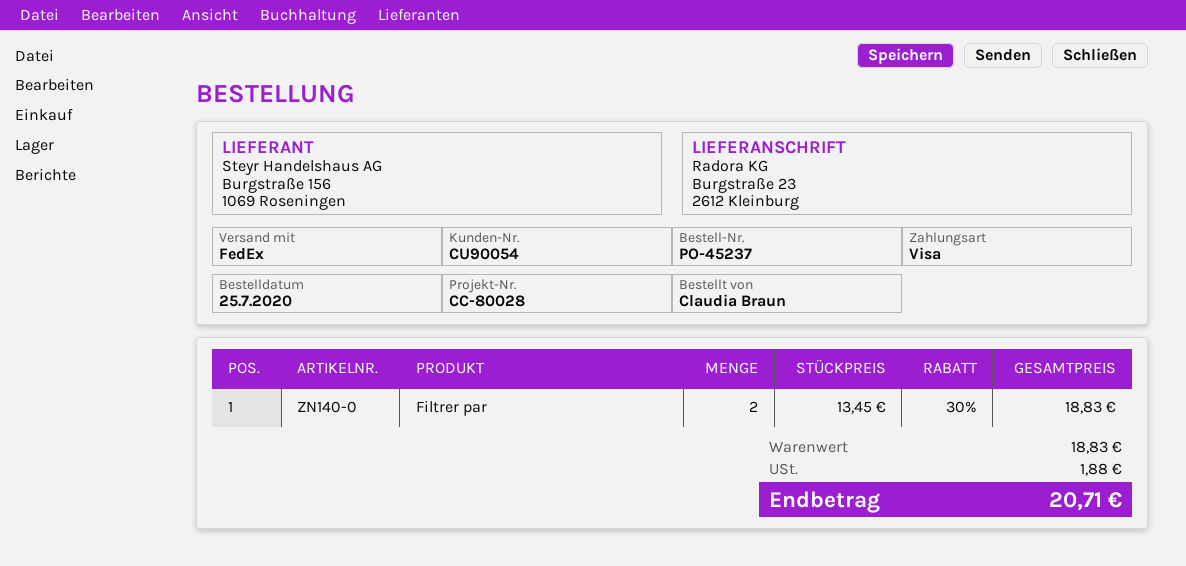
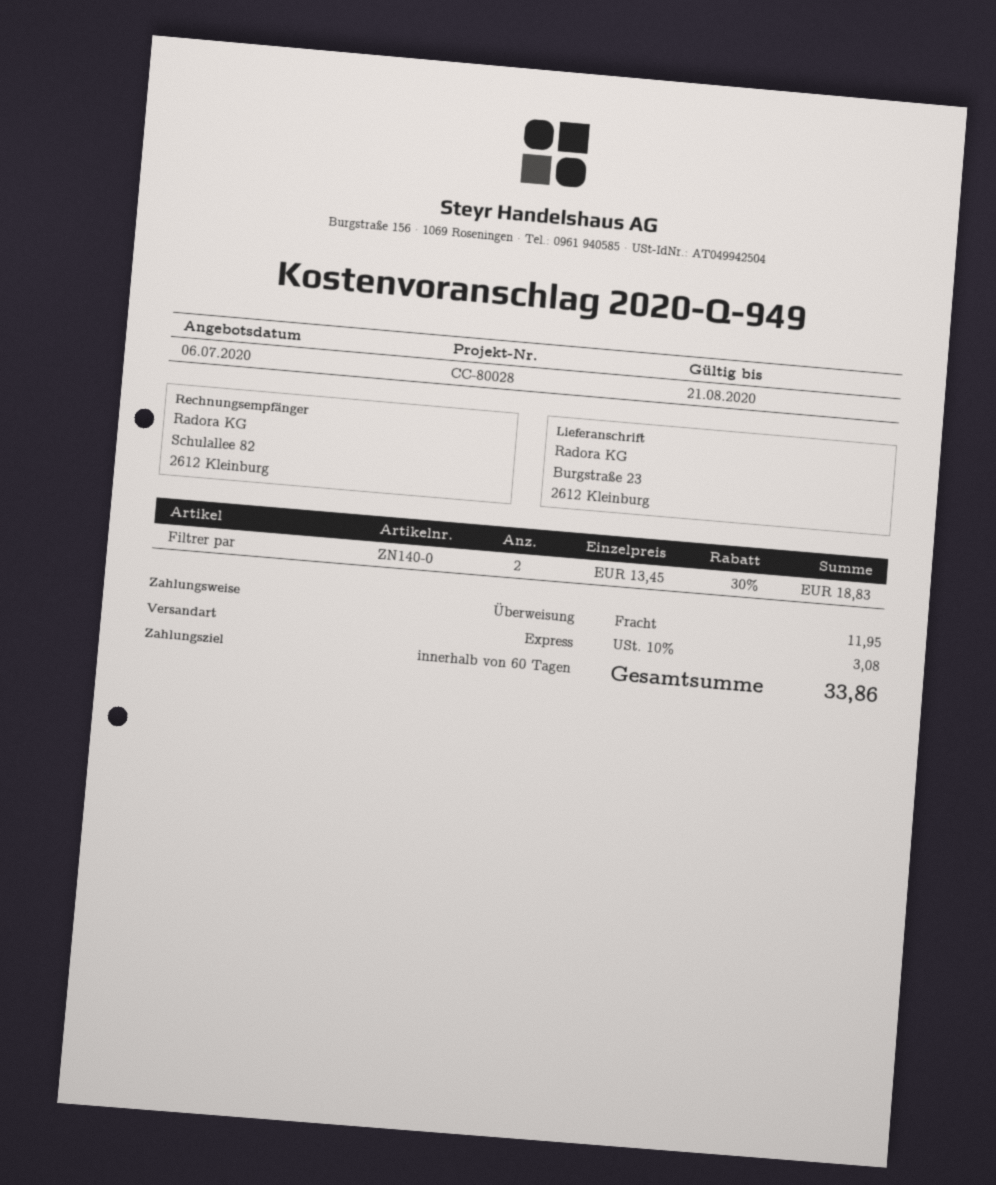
payment method: Visa -> bank transfer
shipping method: FedEx -> express
shipping: none -> 11.95
tax: 1.88 -> 3.08
total: 20.71 -> 33.86

